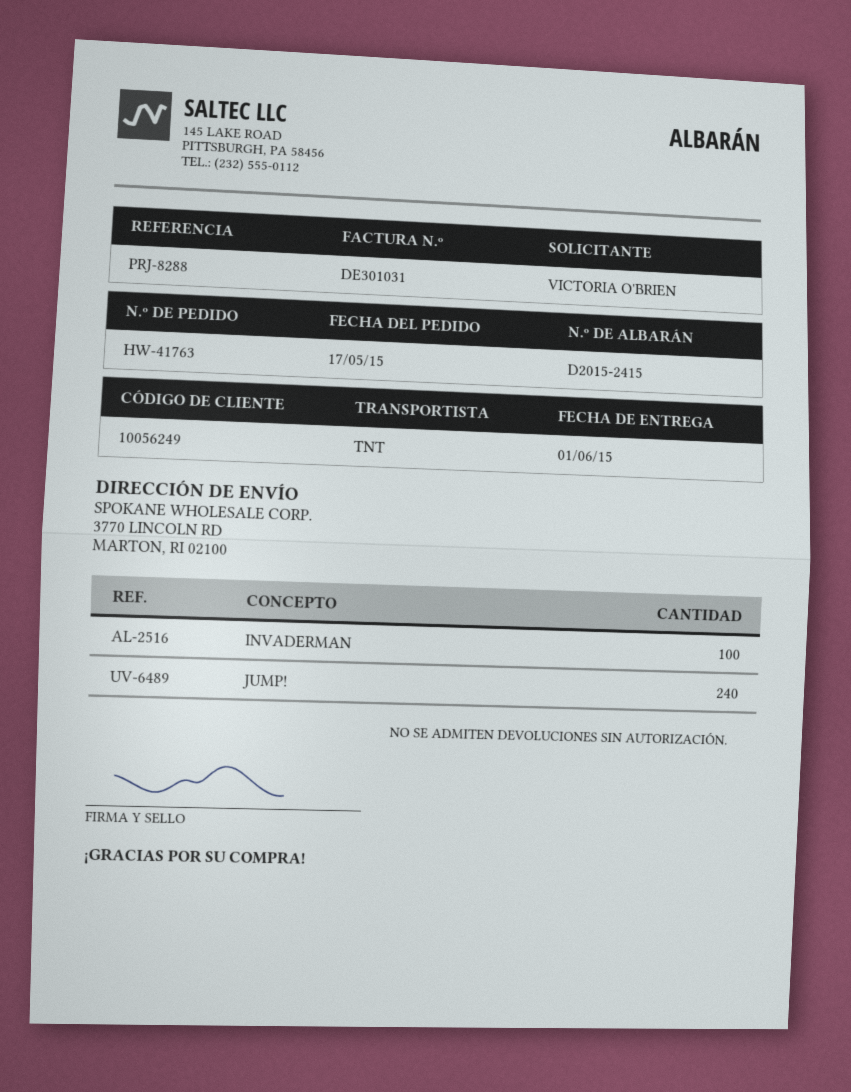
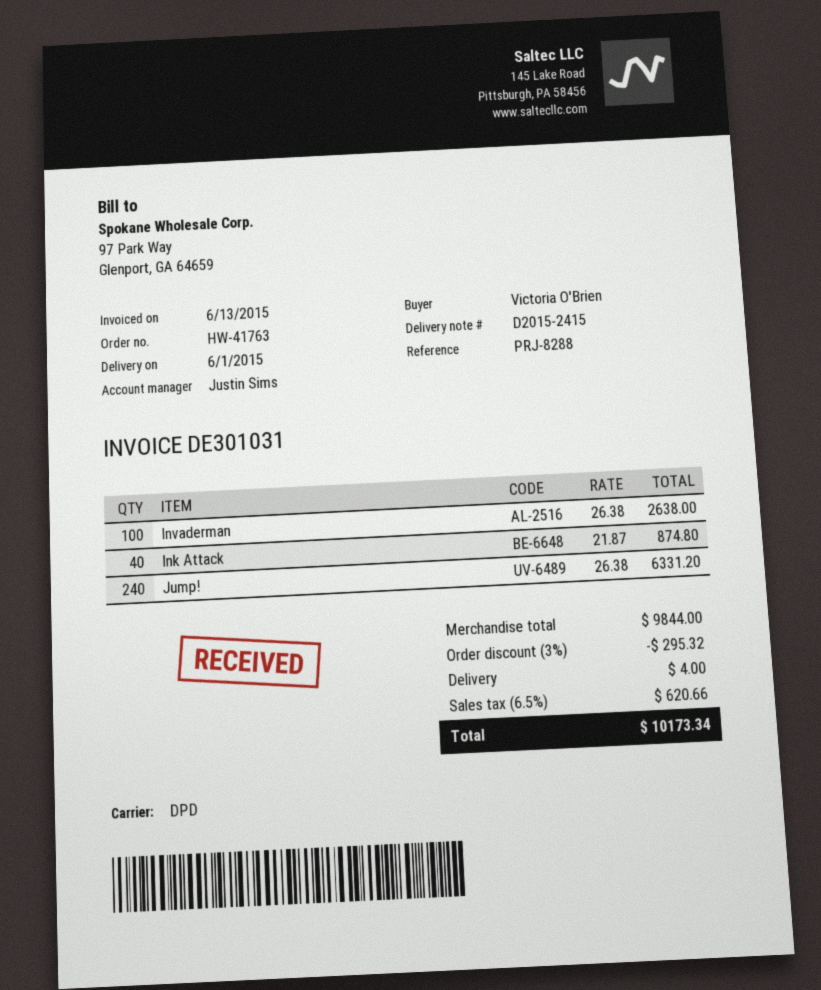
shipping method: TNT -> DPD
Ink Attack: none -> 40

